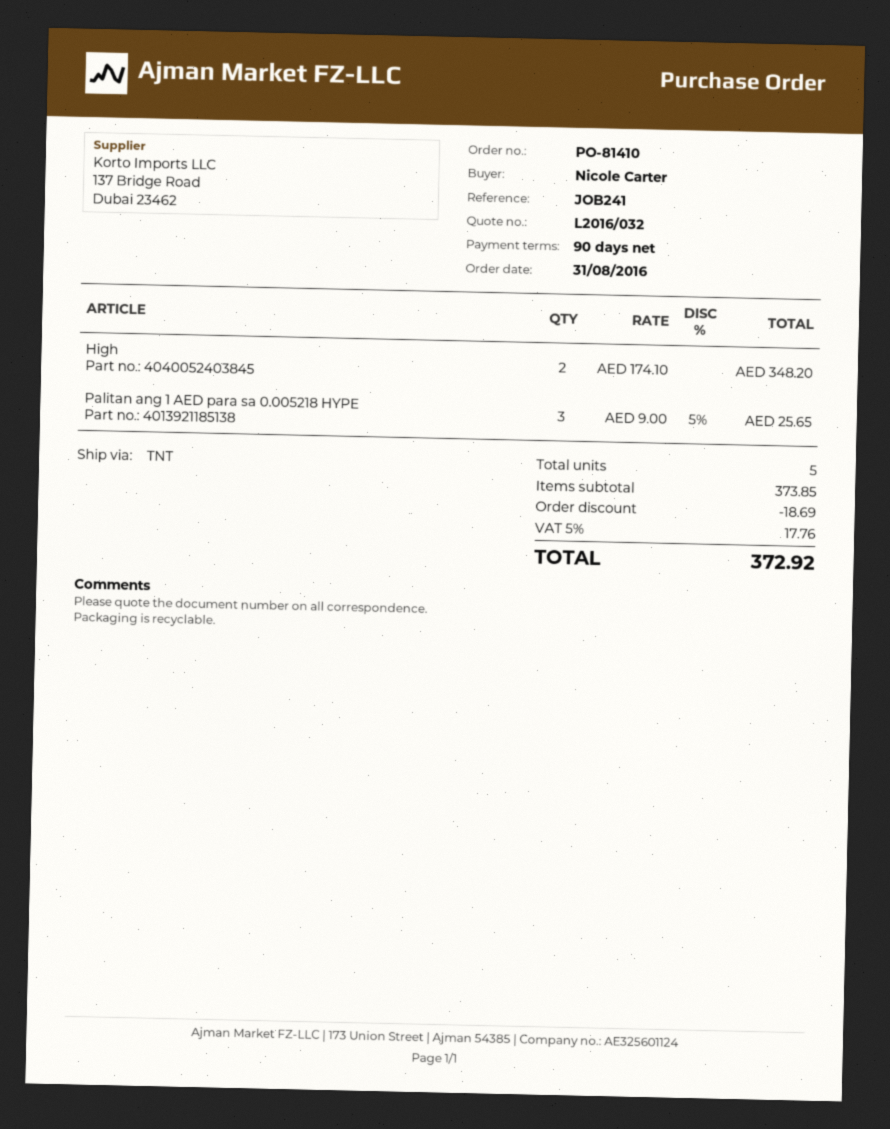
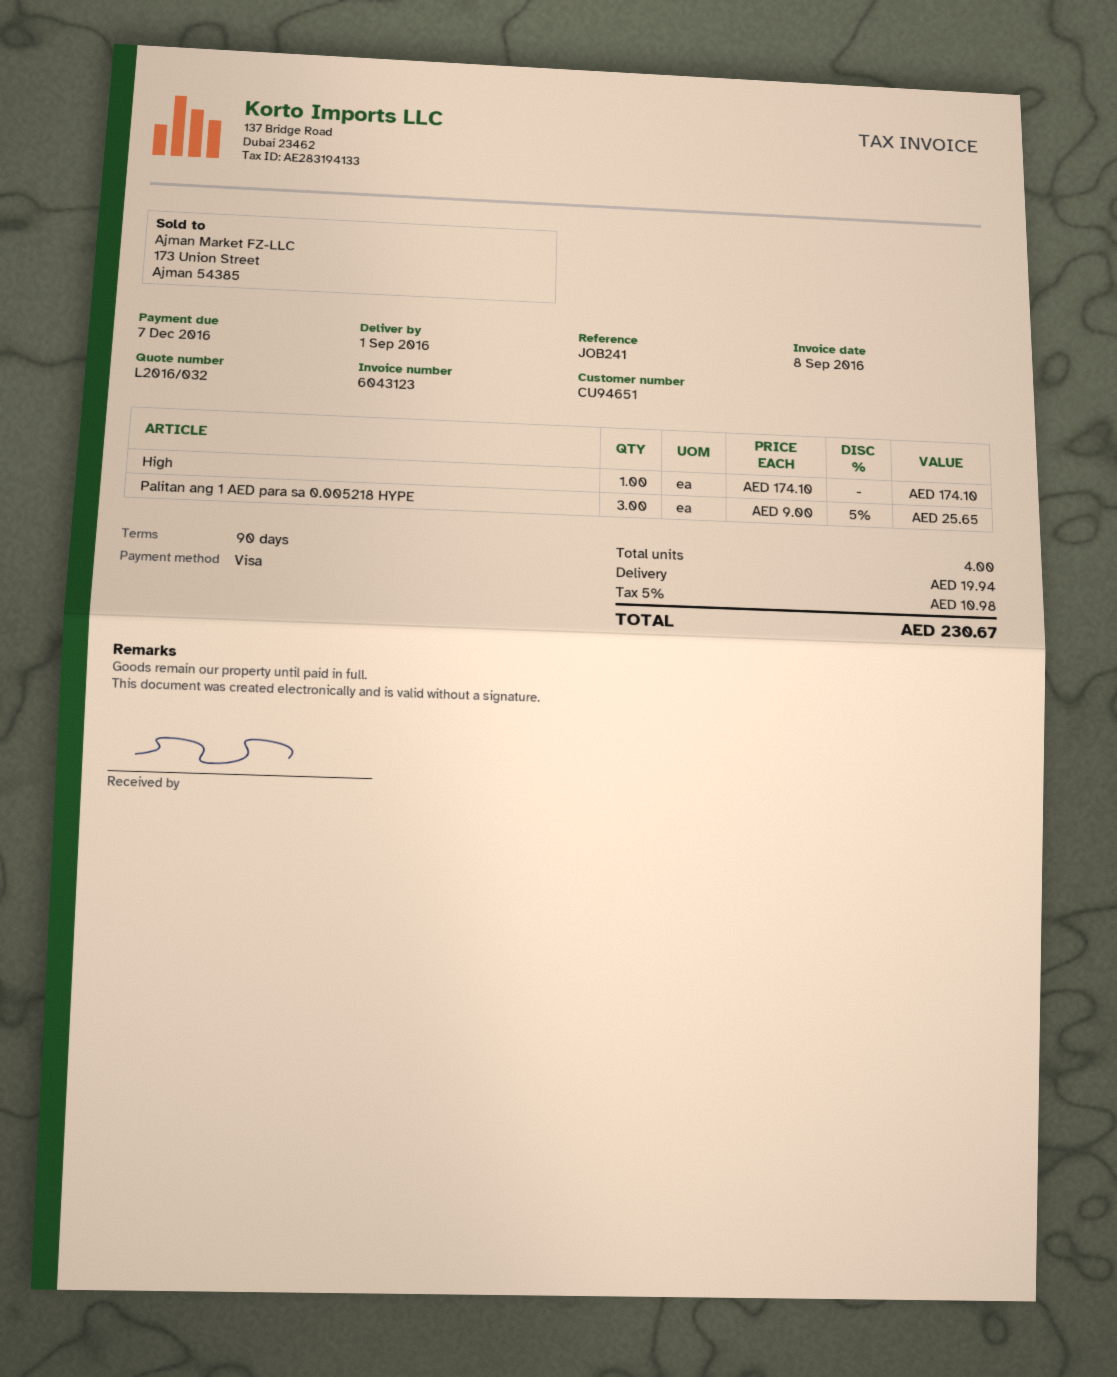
High: 2 x 174.10 = 348.20 -> 1 x 174.10 = 174.10
total quantity: 5 -> 4
discount: 18.69 -> none
shipping: none -> 19.94
tax: 5% = 17.76 -> 5% = 10.98
total: 372.92 -> 230.67

